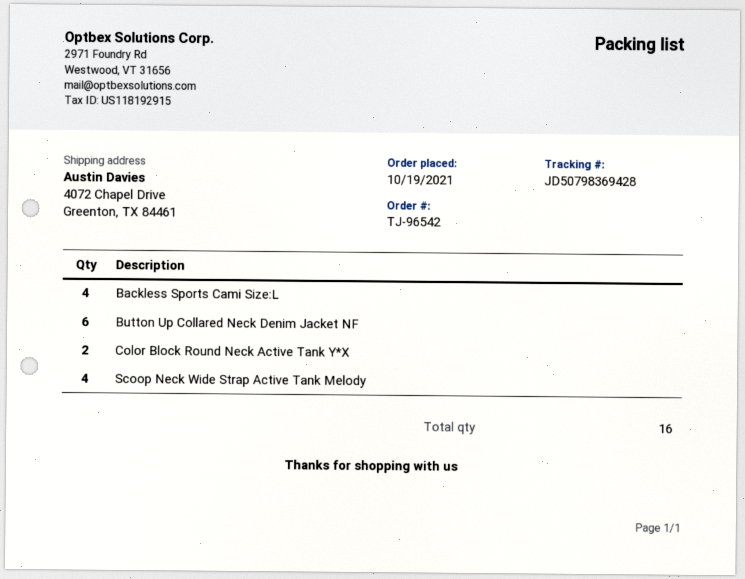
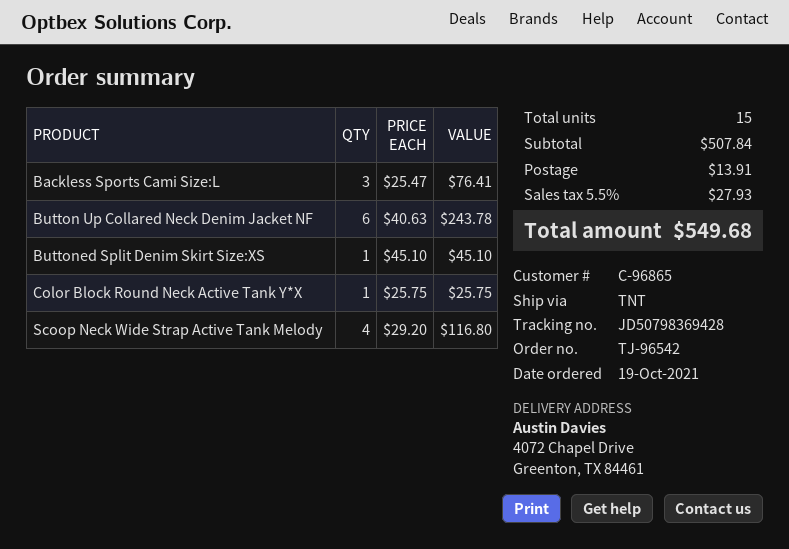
Backless Sports Cami Size:L: 4 -> 3
Color Block Round Neck Active Tank Y*X: 2 -> 1
Buttoned Split Denim Skirt Size:XS: none -> 1
total quantity: 16 -> 15

